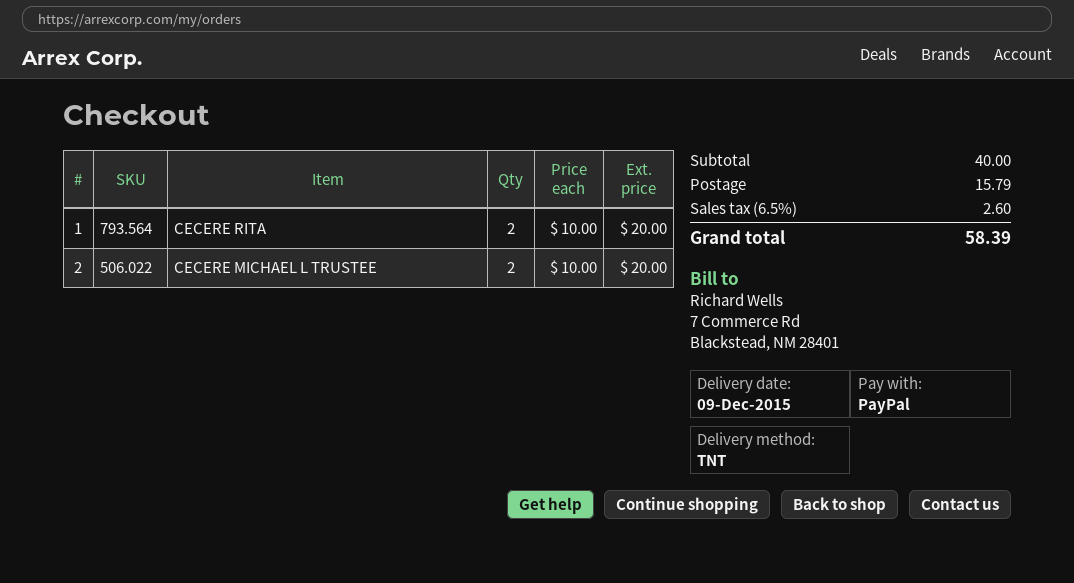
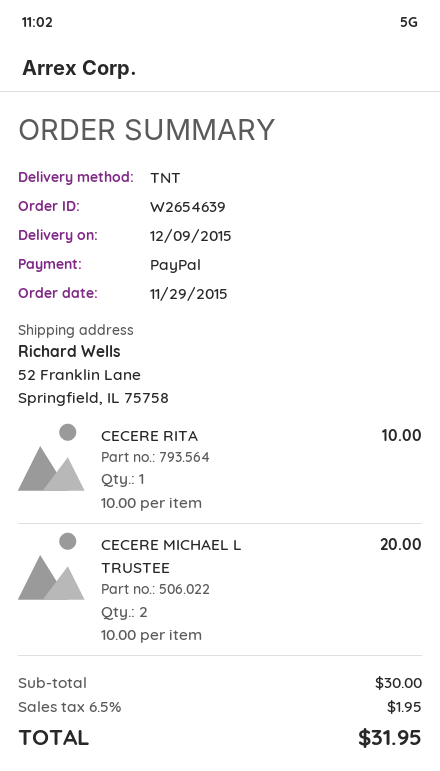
CECERE RITA: 2 x 10.00 = 20.00 -> 1 x 10.00 = 10.00
subtotal: 40.00 -> 30.00
shipping: 15.79 -> none
tax: 6.5% = 2.60 -> 6.5% = 1.95
total: 58.39 -> 31.95

